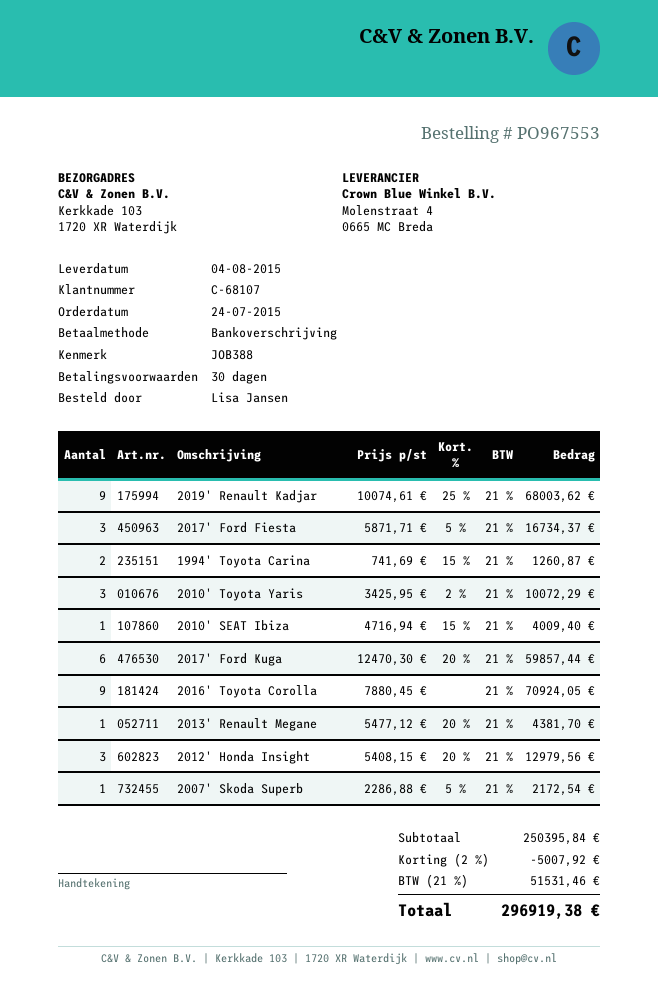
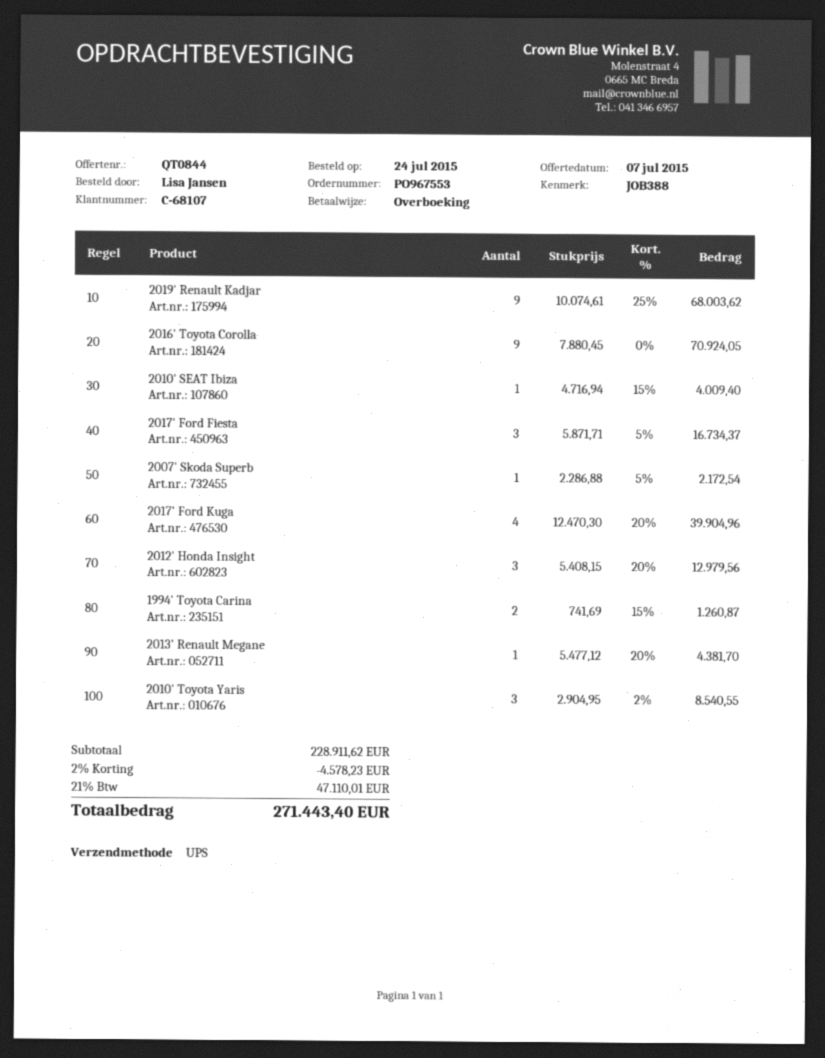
2010' Toyota Yaris: 3 x 3425.95 - 2% = 10072.29 -> 3 x 2904.95 - 2% = 8540.55
2017' Ford Kuga: 6 x 12470.30 - 20% = 59857.44 -> 4 x 12470.30 - 20% = 39904.96
subtotal: 250395.84 -> 228911.62
discount: 2% = 5007.92 -> 2% = 4578.23
tax: 21% = 51531.46 -> 21% = 47110.01
total: 296919.38 -> 271443.40

